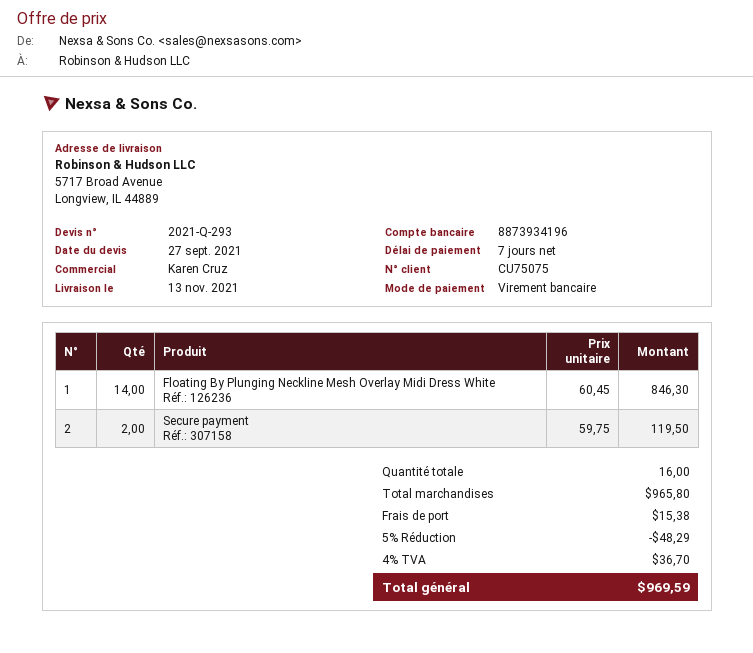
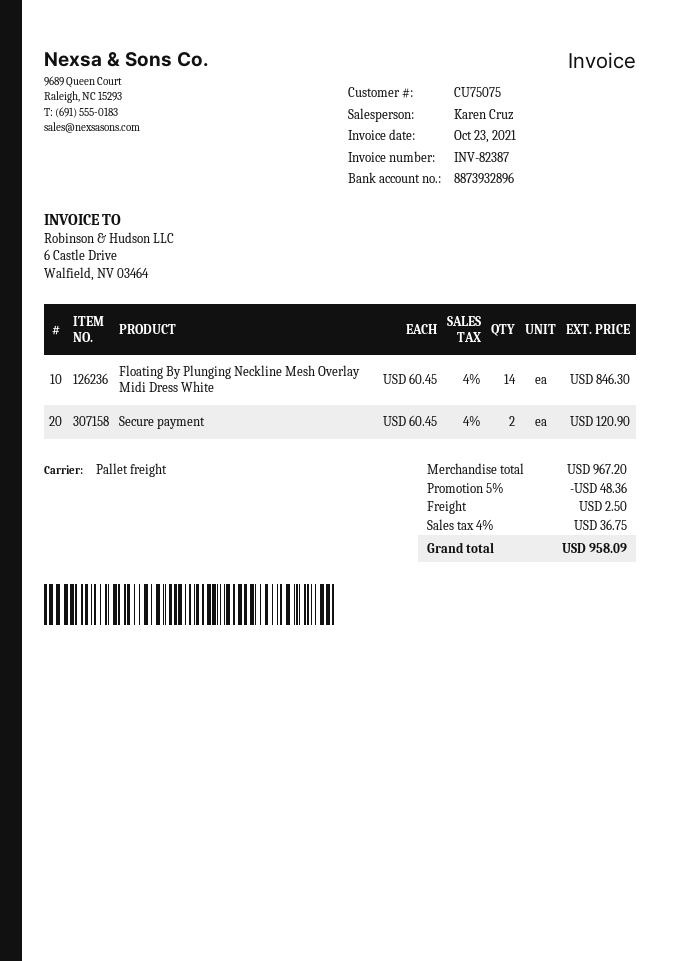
bank account: 8873934196 -> 8873932896
Secure payment: 2 x 59.75 = 119.50 -> 2 x 60.45 = 120.90
subtotal: 965.80 -> 967.20
discount: 5% = 48.29 -> 5% = 48.36
shipping: 15.38 -> 2.50
tax: 4% = 36.70 -> 4% = 36.75
total: 969.59 -> 958.09

